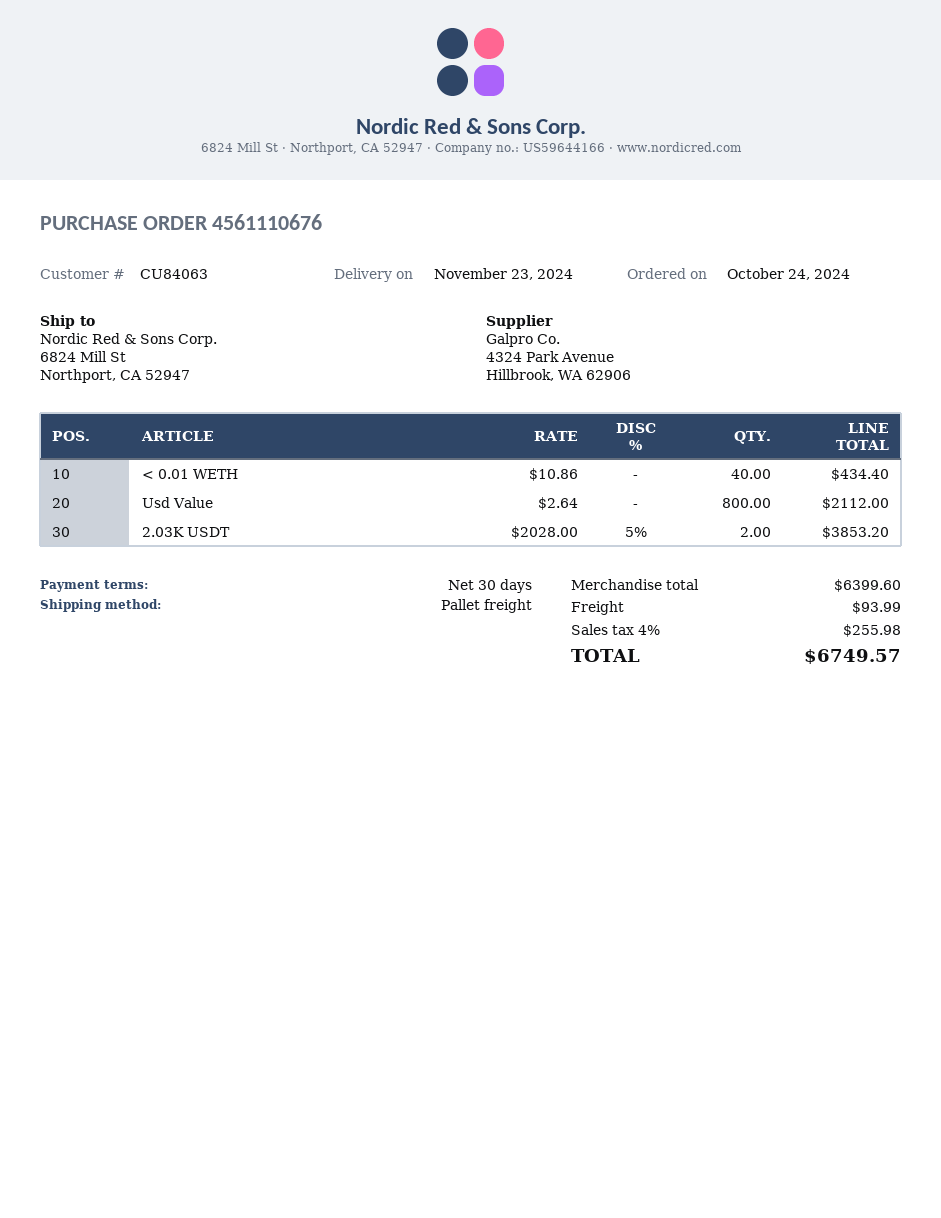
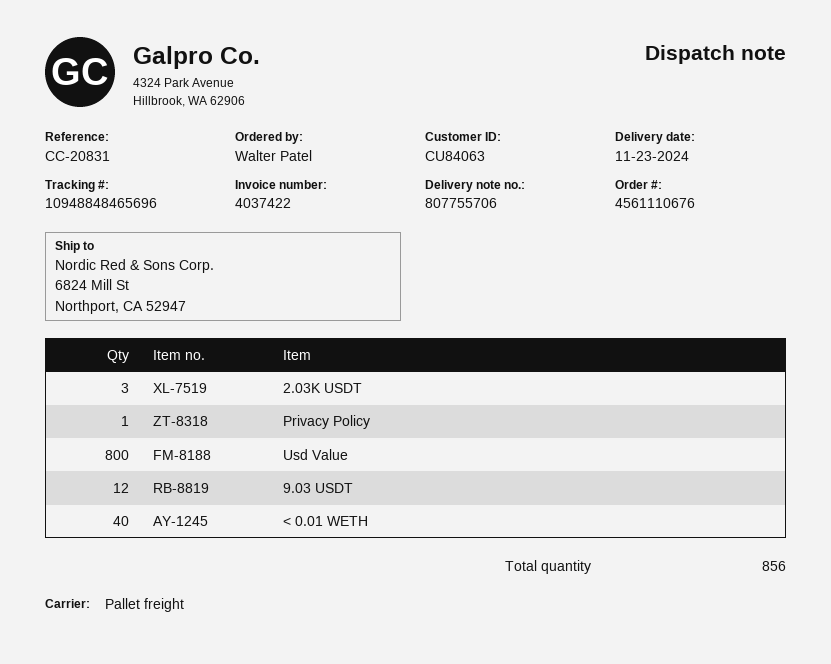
2.03K USDT: 2 -> 3
Privacy Policy: none -> 1
9.03 USDT: none -> 12

